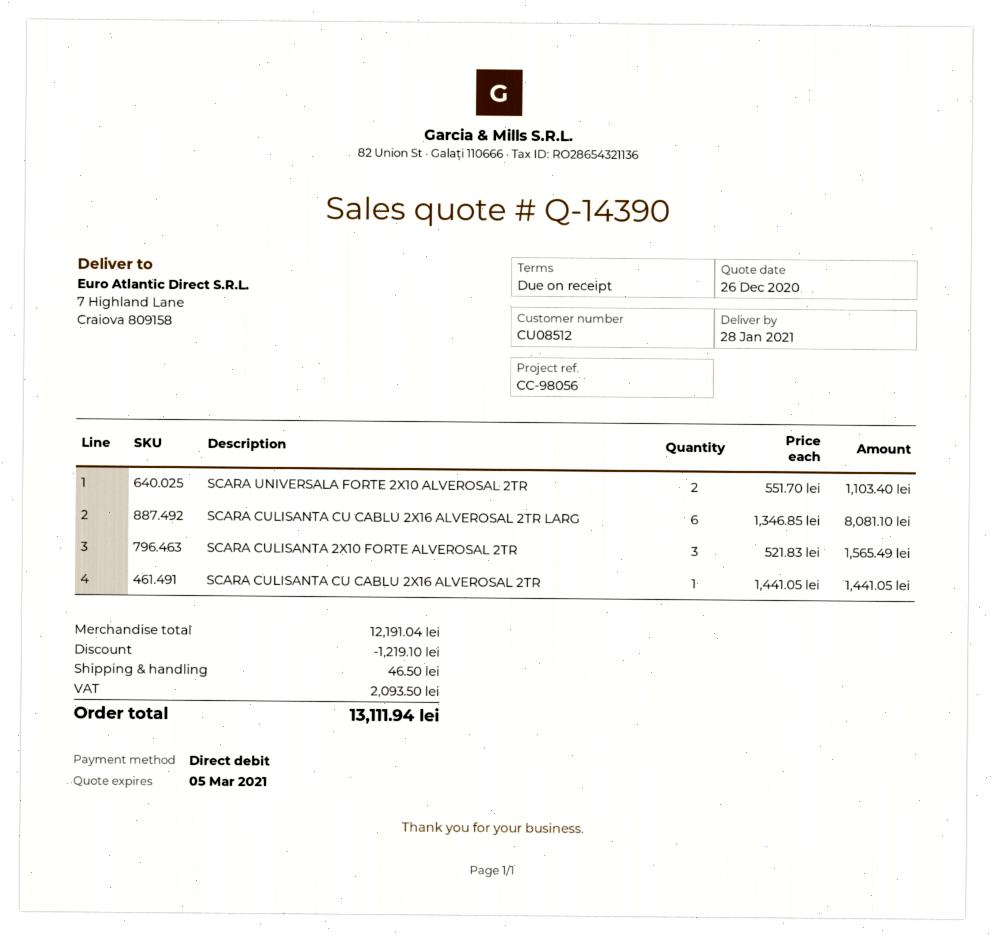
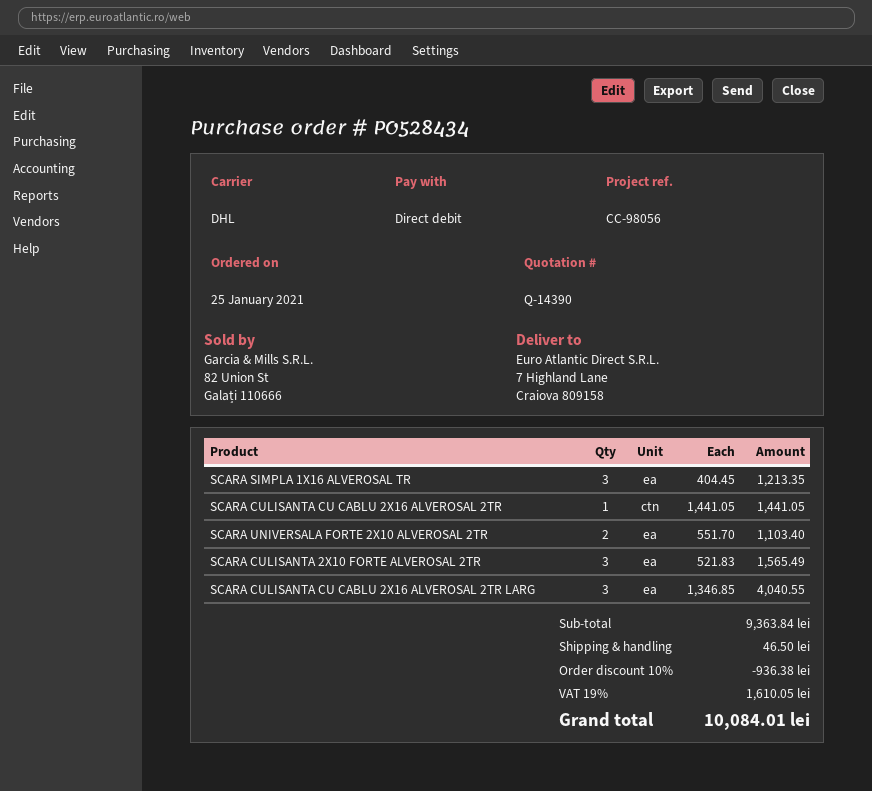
SCARA CULISANTA CU CABLU 2X16 ALVEROSAL 2TR LARG: 6 x 1346.85 = 8081.10 -> 3 x 1346.85 = 4040.55
SCARA SIMPLA 1X16 ALVEROSAL TR: none -> 3 x 404.45 = 1213.35
subtotal: 12191.04 -> 9363.84
discount: 1219.10 -> 936.38
tax: 2093.50 -> 1610.05
total: 13111.94 -> 10084.01

